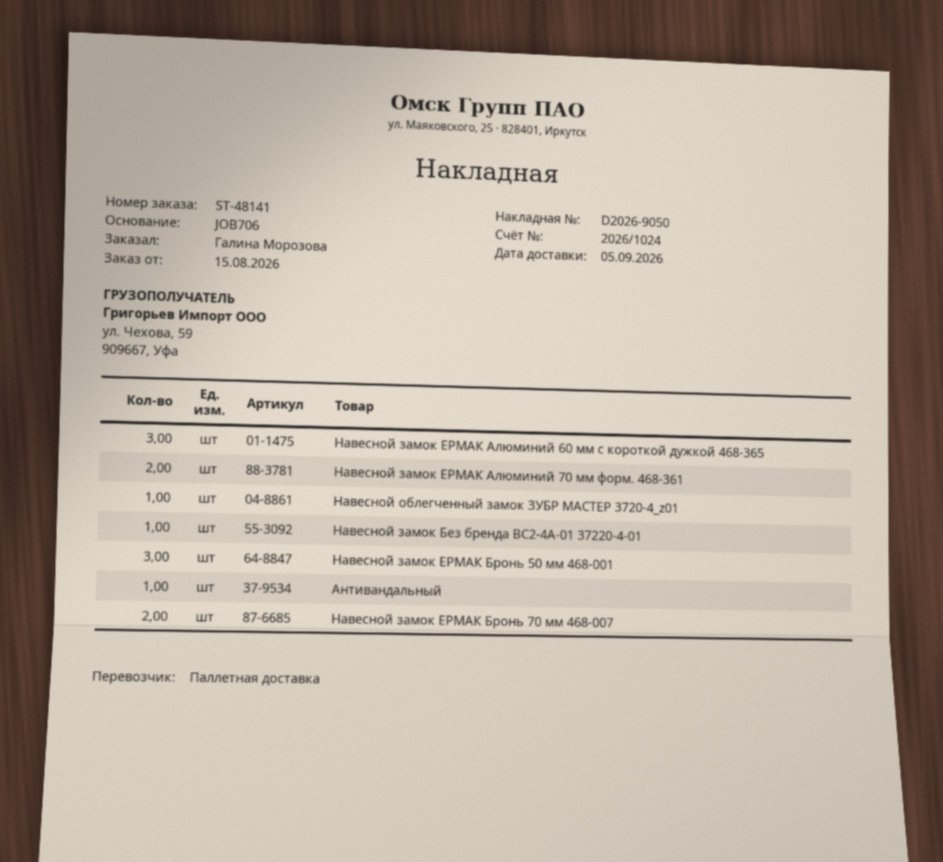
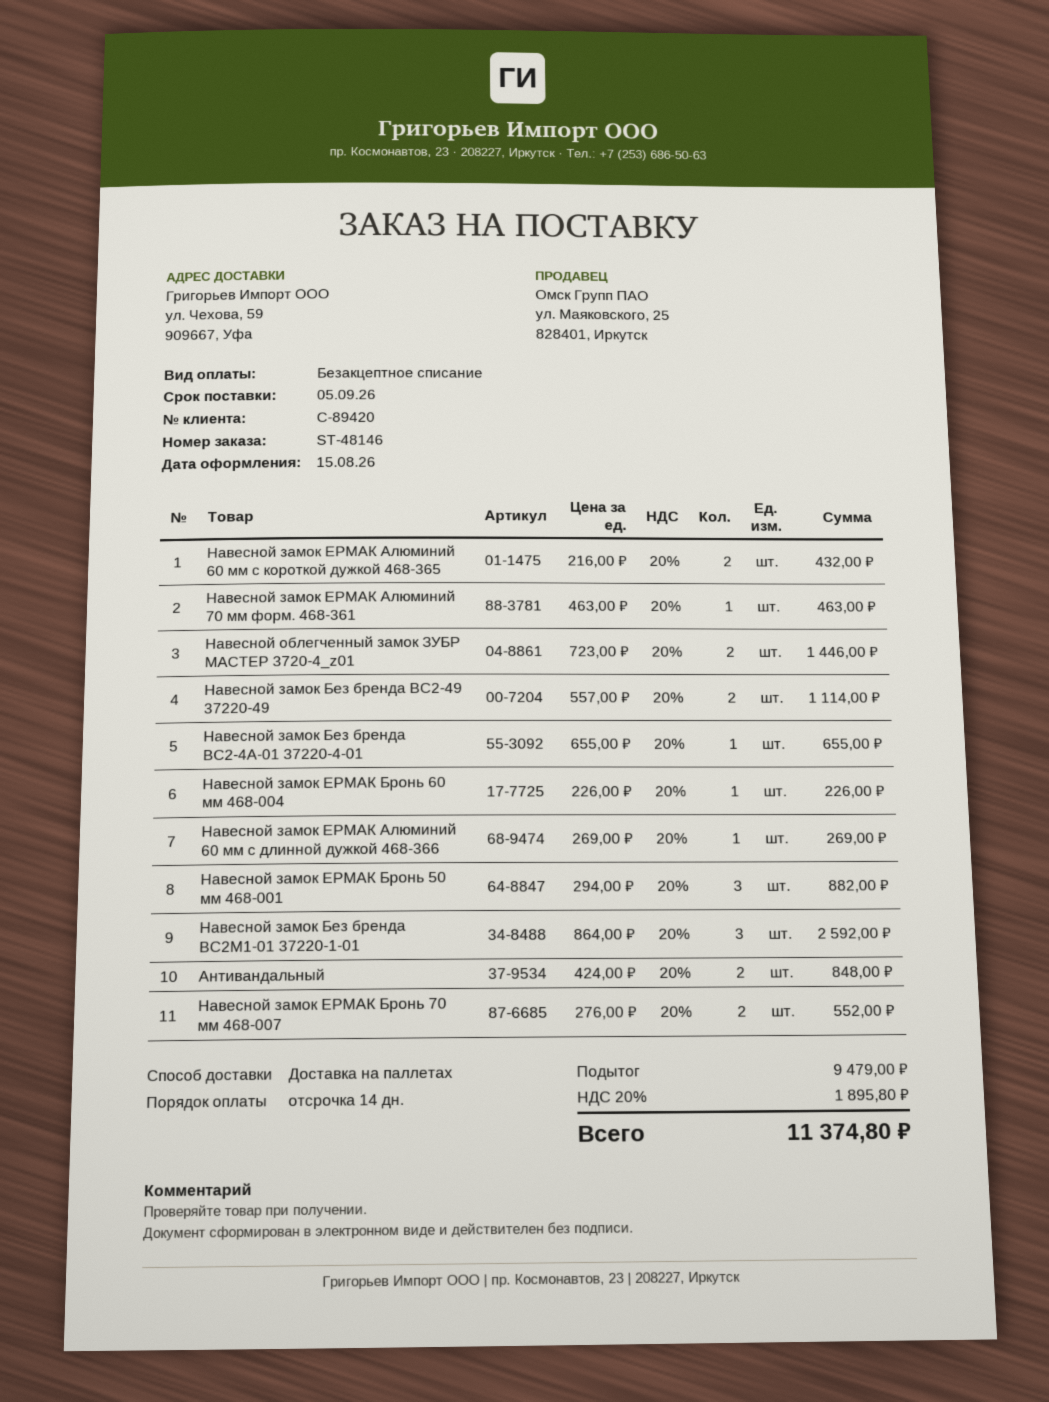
order number: ST-48141 -> ST-48146
Навесной замок ЕРМАК Алюминий 60 мм с короткой дужкой 468-365: 3 -> 2
Навесной замок ЕРМАК Алюминий 70 мм форм. 468-361: 2 -> 1
Навесной облегченный замок ЗУБР МАСТЕР 3720-4_z01: 1 -> 2
Антивандальный: 1 -> 2
Навесной замок Без бренда ВС2-49 37220-49: none -> 2
Навесной замок ЕРМАК Бронь 60 мм 468-004: none -> 1
Навесной замок ЕРМАК Алюминий 60 мм с длинной дужкой 468-366: none -> 1
Навесной замок Без бренда ВС2М1-01 37220-1-01: none -> 3

